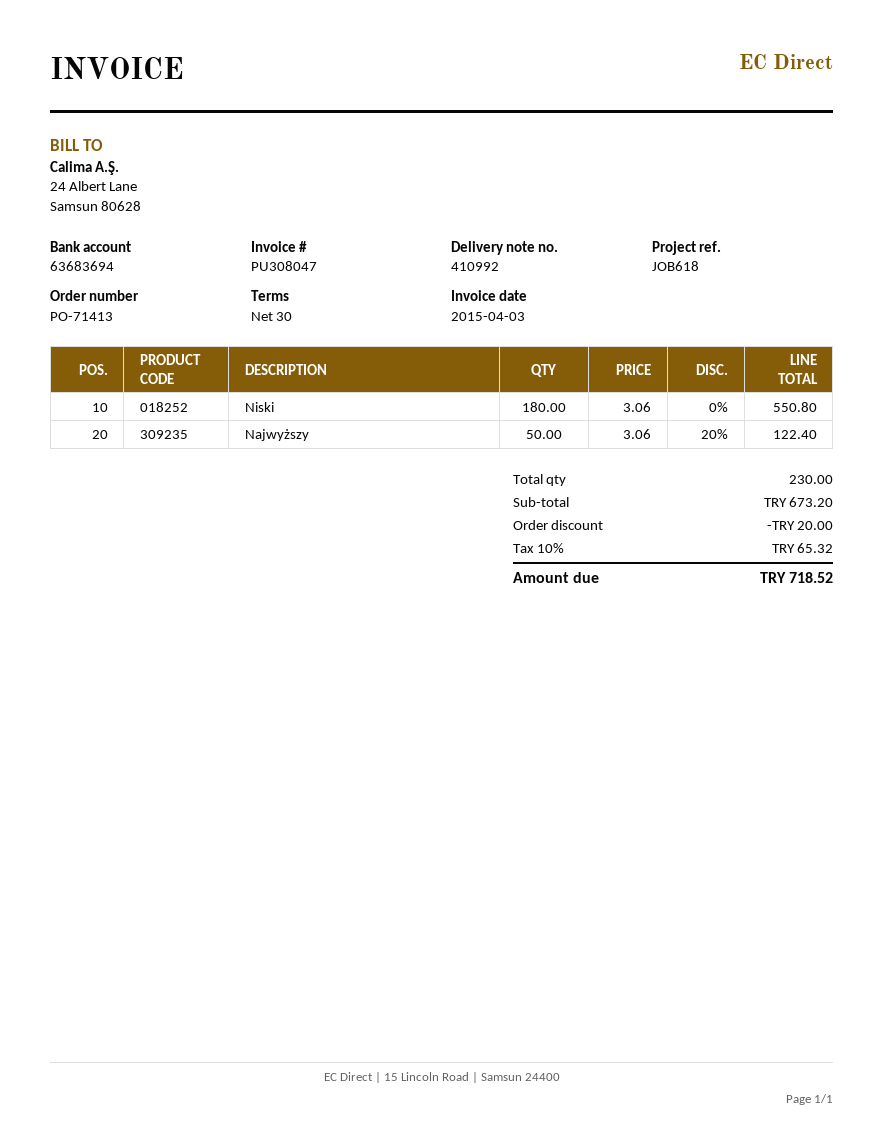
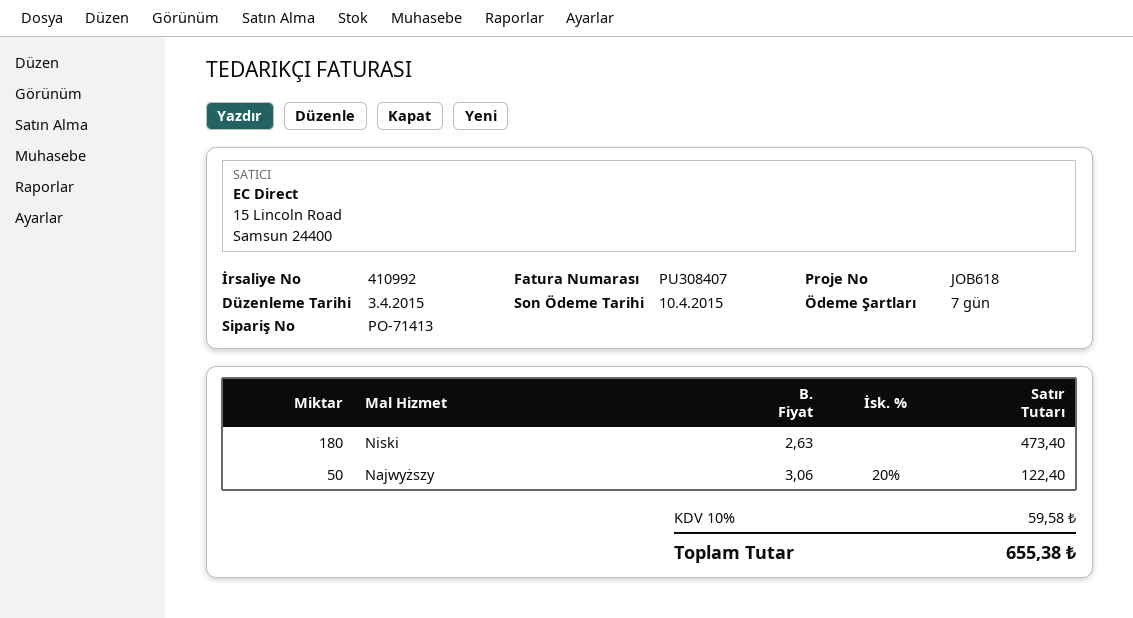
invoice number: PU308047 -> PU308407
payment terms: 30 days -> 7 days
Niski: 180 x 3.06 = 550.80 -> 180 x 2.63 = 473.40
discount: 20.00 -> none
tax: 10% = 65.32 -> 10% = 59.58
total: 718.52 -> 655.38

